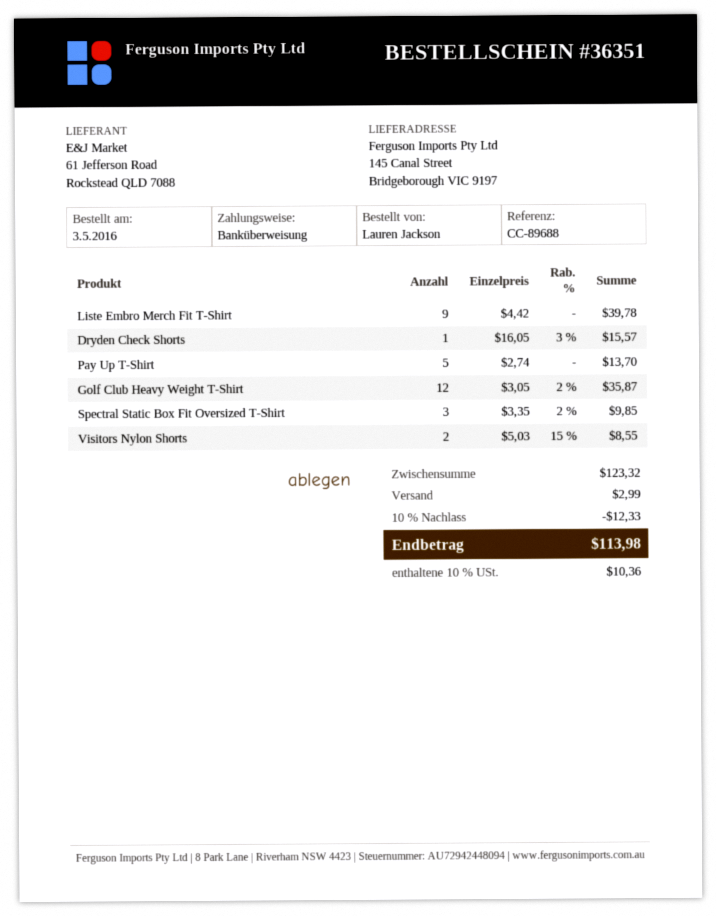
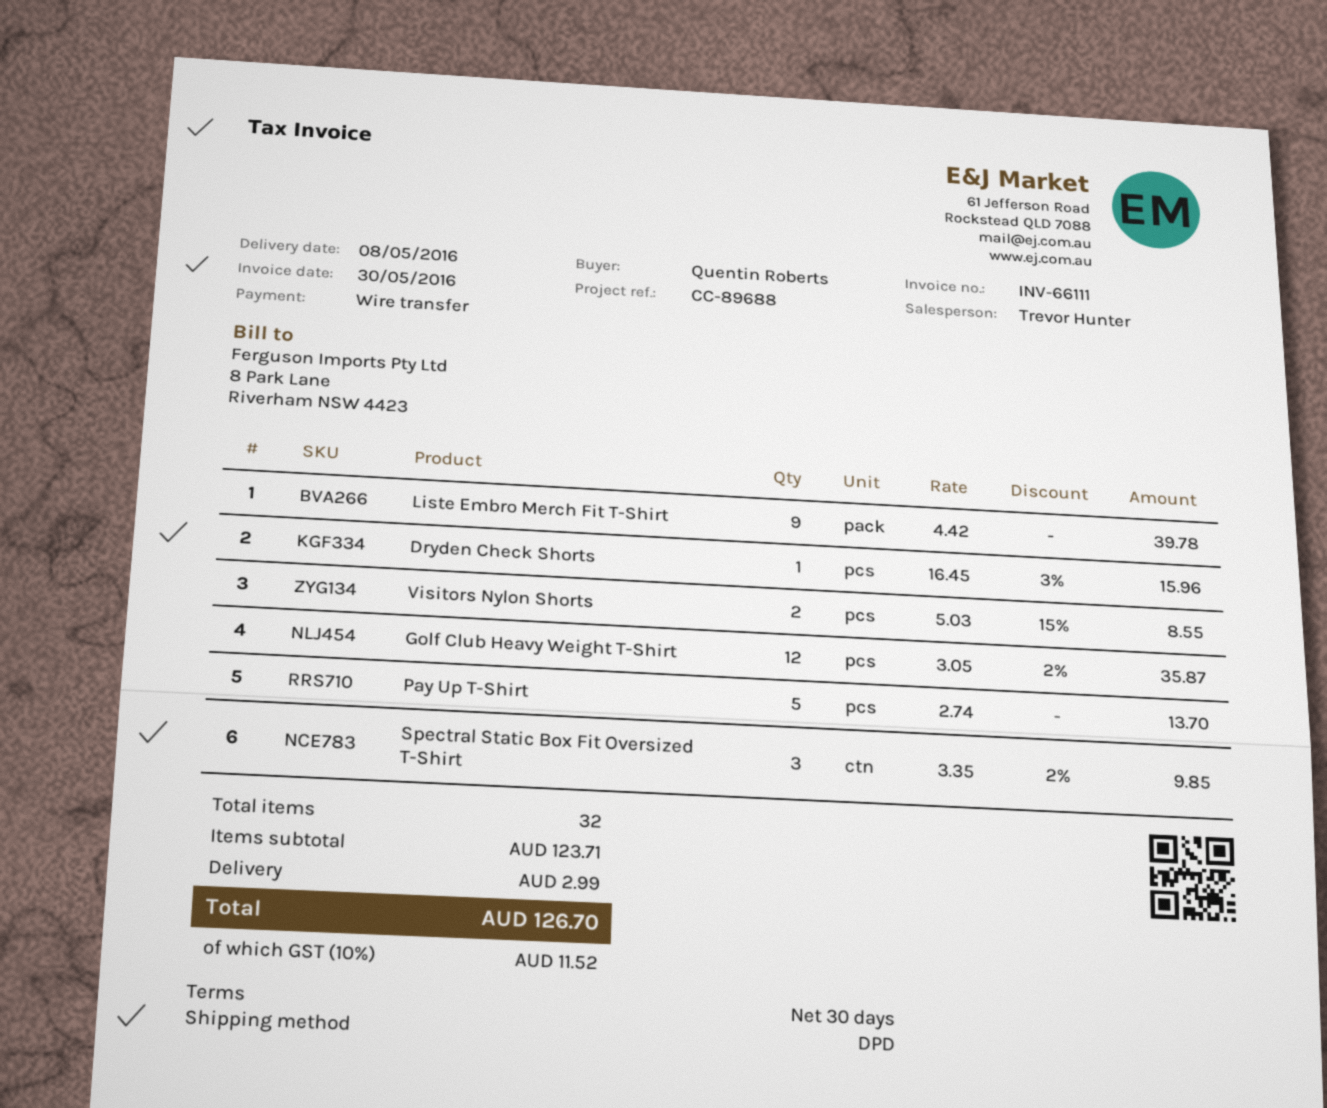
ordered by: Lauren Jackson -> Quentin Roberts
Dryden Check Shorts: 1 x 16.05 - 3% = 15.57 -> 1 x 16.45 - 3% = 15.96
subtotal: 123.32 -> 123.71
discount: 10% = 12.33 -> none
tax: 10% = 10.36 -> 10% = 11.52
total: 113.98 -> 126.70

